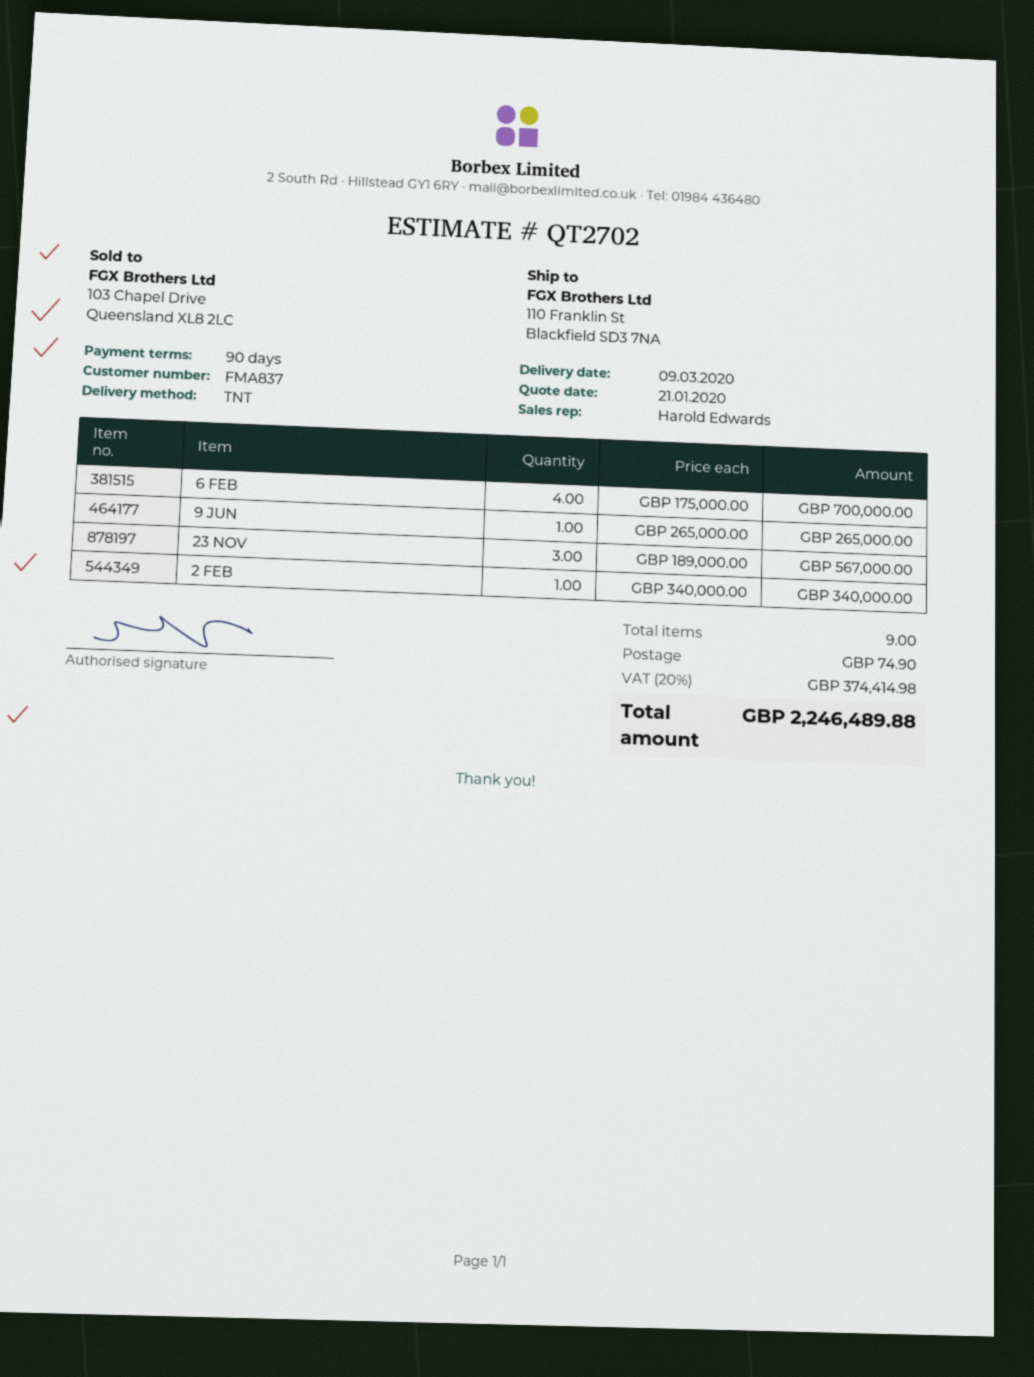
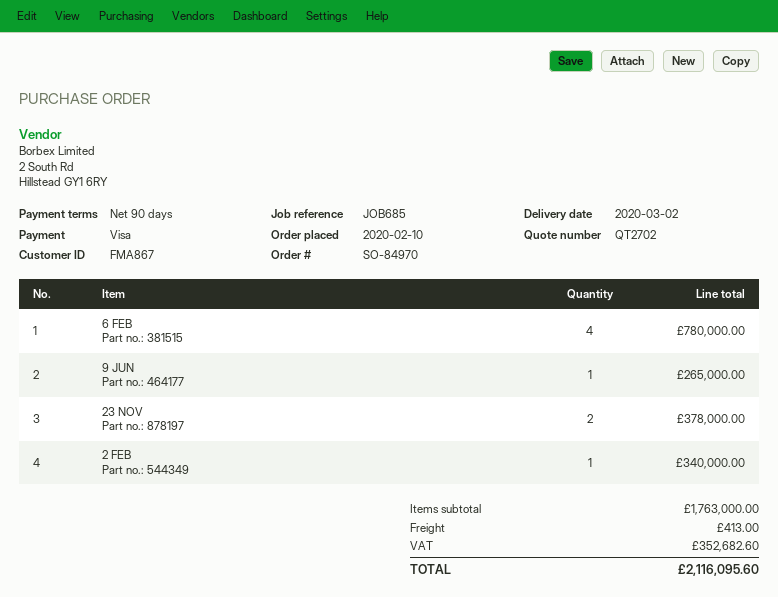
delivery date: 2020-03-09 -> 2020-03-02
customer number: FMA837 -> FMA867
6 FEB: 4 for 700000.00 -> 4 for 780000.00
23 NOV: 3 for 567000.00 -> 2 for 378000.00
shipping: 74.90 -> 413.00
tax: 374414.98 -> 352682.60
total: 2246489.88 -> 2116095.60

